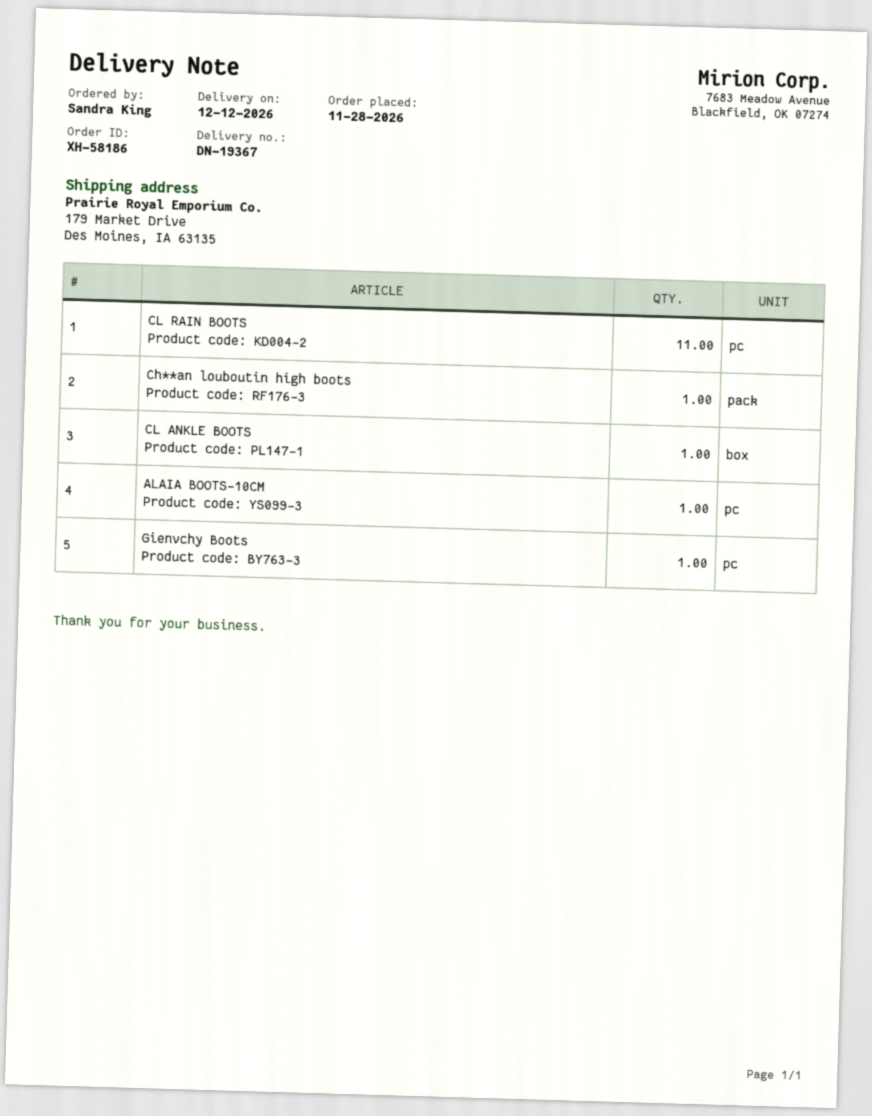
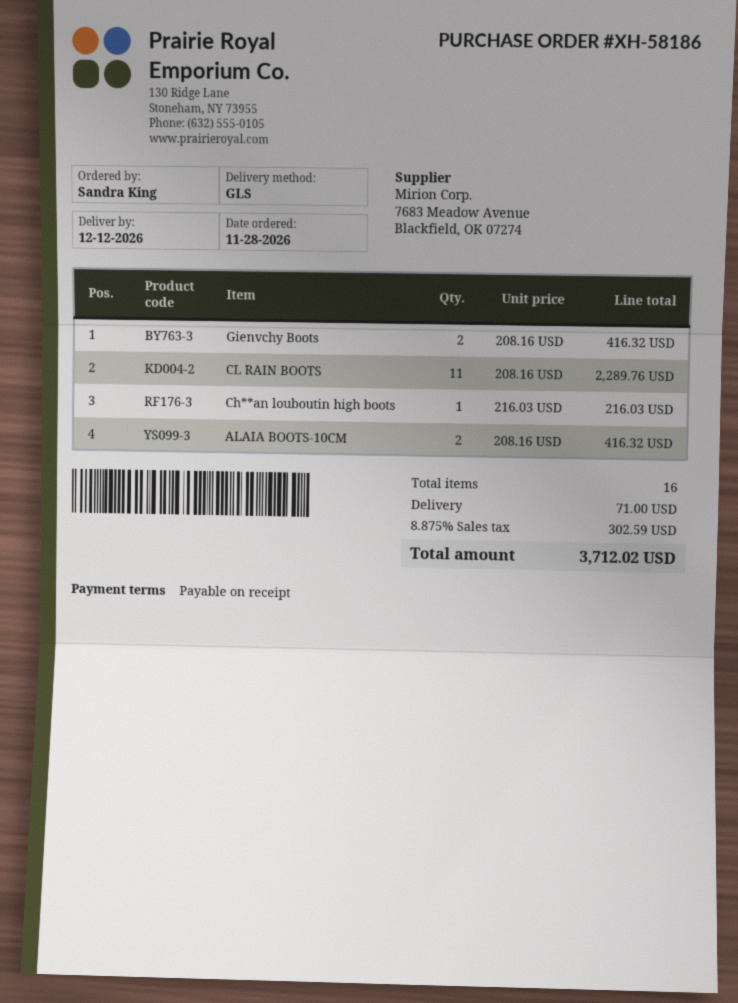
CL ANKLE BOOTS: 1 -> none
ALAIA BOOTS-10CM: 1 -> 2
Gienvchy Boots: 1 -> 2

